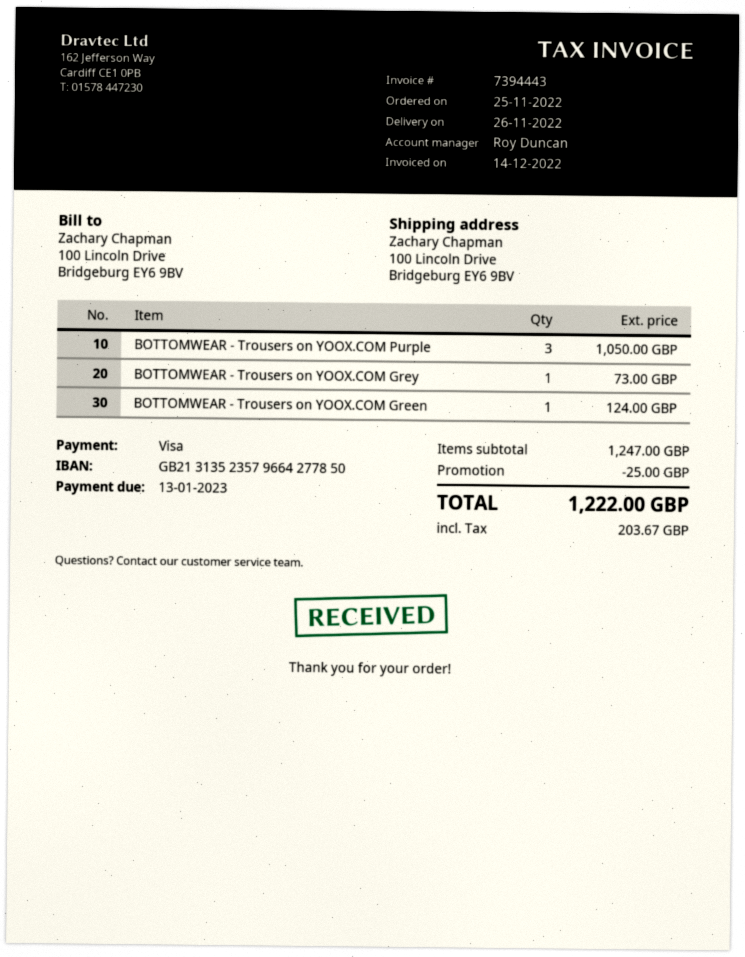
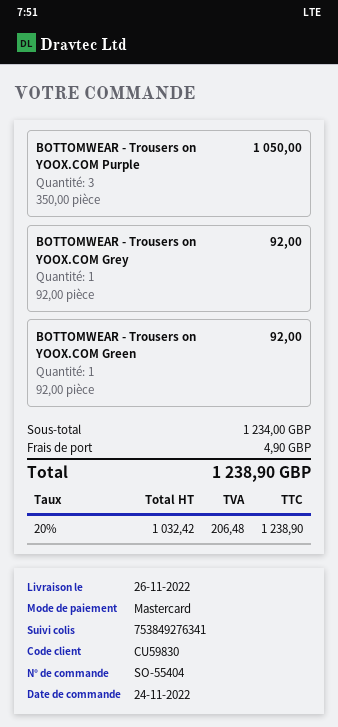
order date: 2022-11-25 -> 2022-11-24
payment method: Visa -> Mastercard
BOTTOMWEAR - Trousers on YOOX.COM Grey: 1 for 73.00 -> 1 for 92.00
BOTTOMWEAR - Trousers on YOOX.COM Green: 1 for 124.00 -> 1 for 92.00
subtotal: 1247.00 -> 1234.00
discount: 25.00 -> none
shipping: none -> 4.90
tax: 203.67 -> 206.48
total: 1222.00 -> 1238.90

